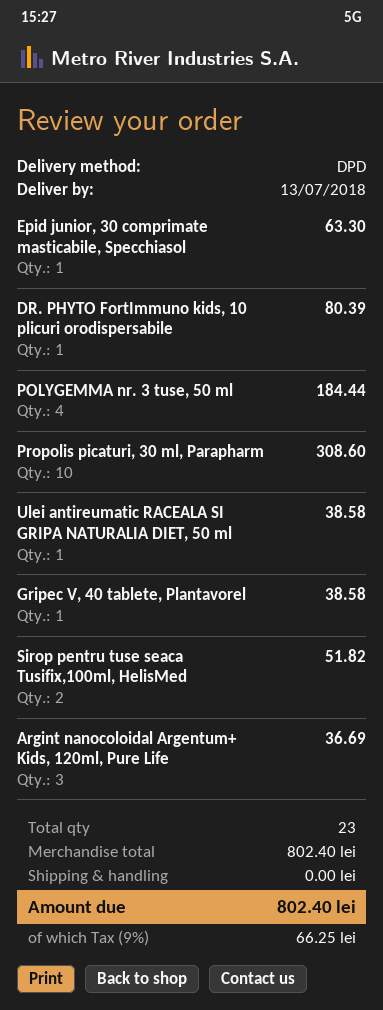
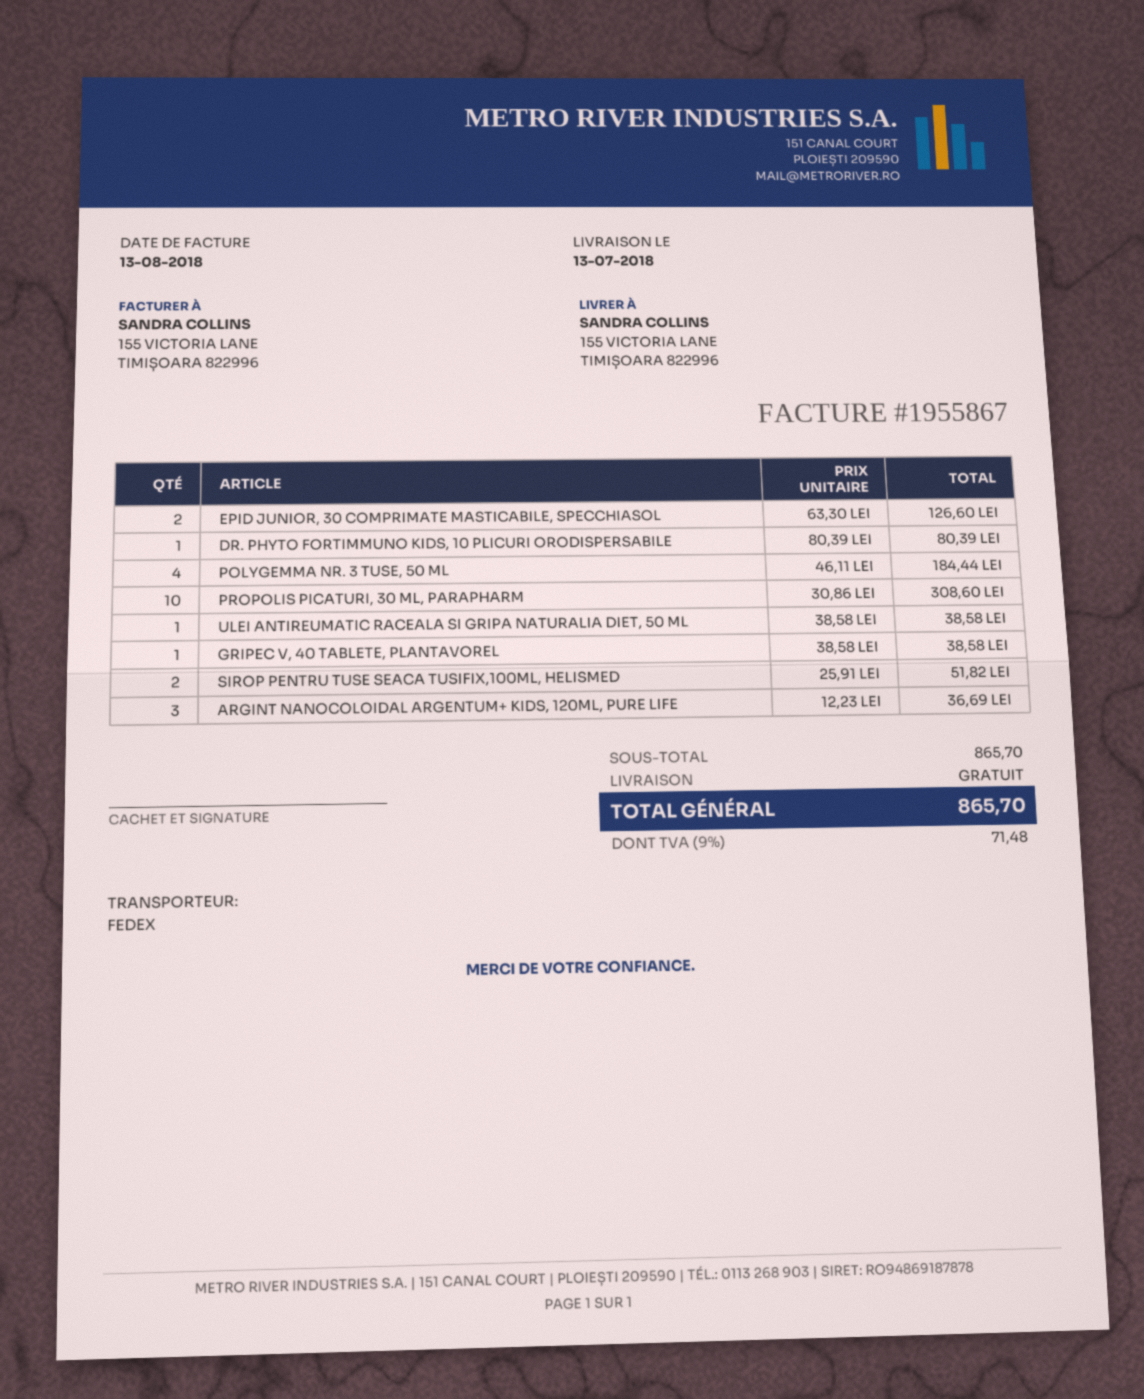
shipping method: DPD -> FedEx
Epid junior, 30 comprimate masticabile, Specchiasol: 1 for 63.30 -> 2 for 126.60
subtotal: 802.40 -> 865.70
tax: 9% = 66.25 -> 9% = 71.48
total: 802.40 -> 865.70

